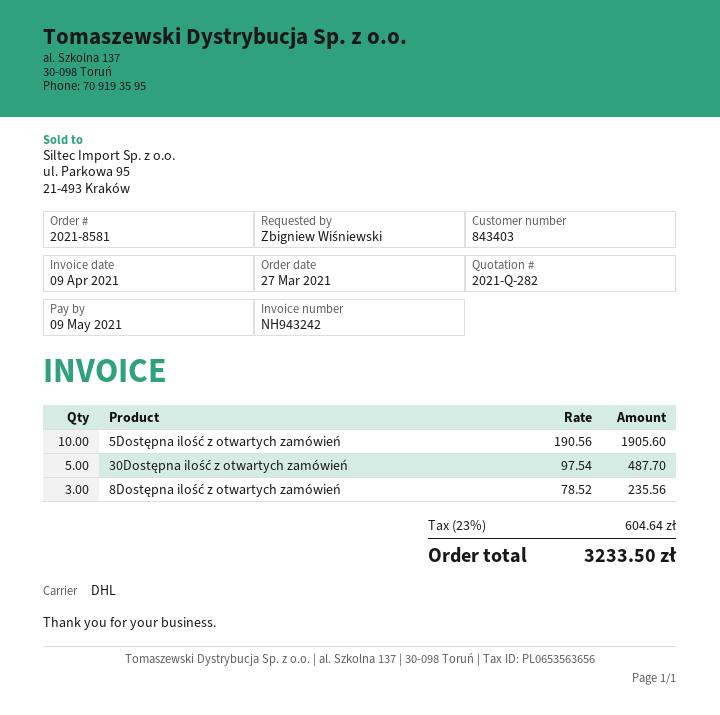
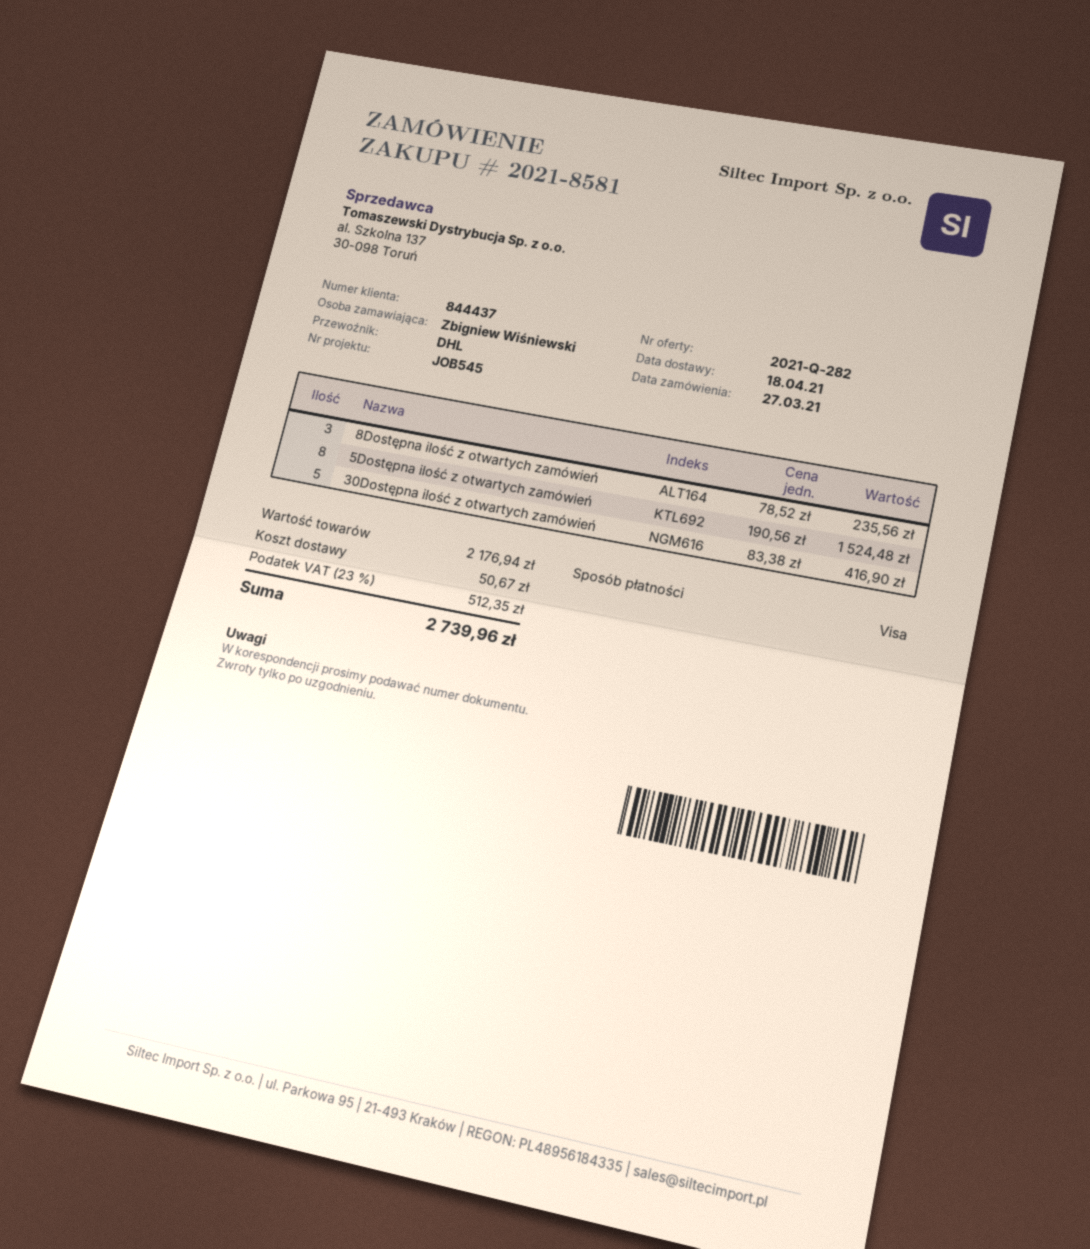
customer number: 843403 -> 844437
5Dostępna ilość z otwartych zamówień: 10 x 190.56 = 1905.60 -> 8 x 190.56 = 1524.48
30Dostępna ilość z otwartych zamówień: 5 x 97.54 = 487.70 -> 5 x 83.38 = 416.90
shipping: none -> 50.67
tax: 23% = 604.64 -> 23% = 512.35
total: 3233.50 -> 2739.96

